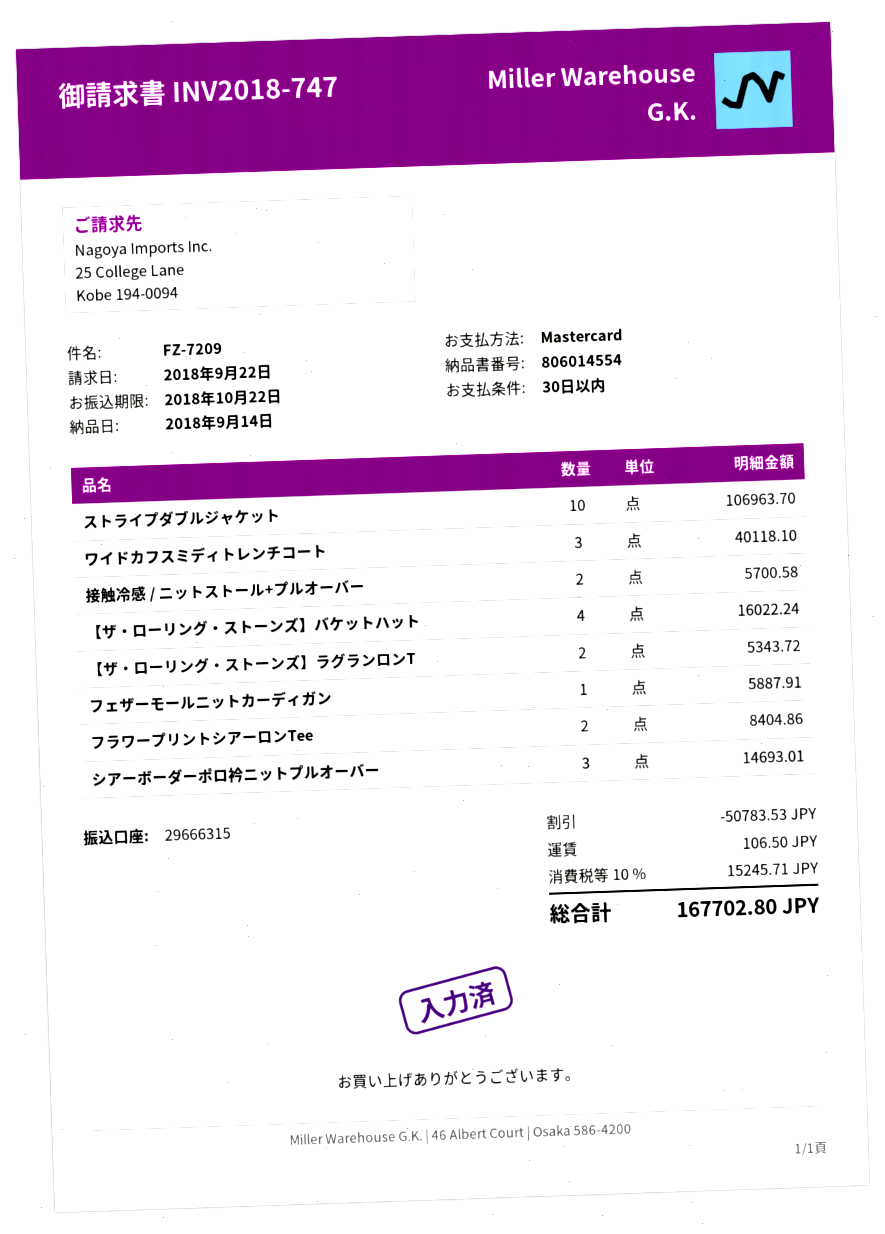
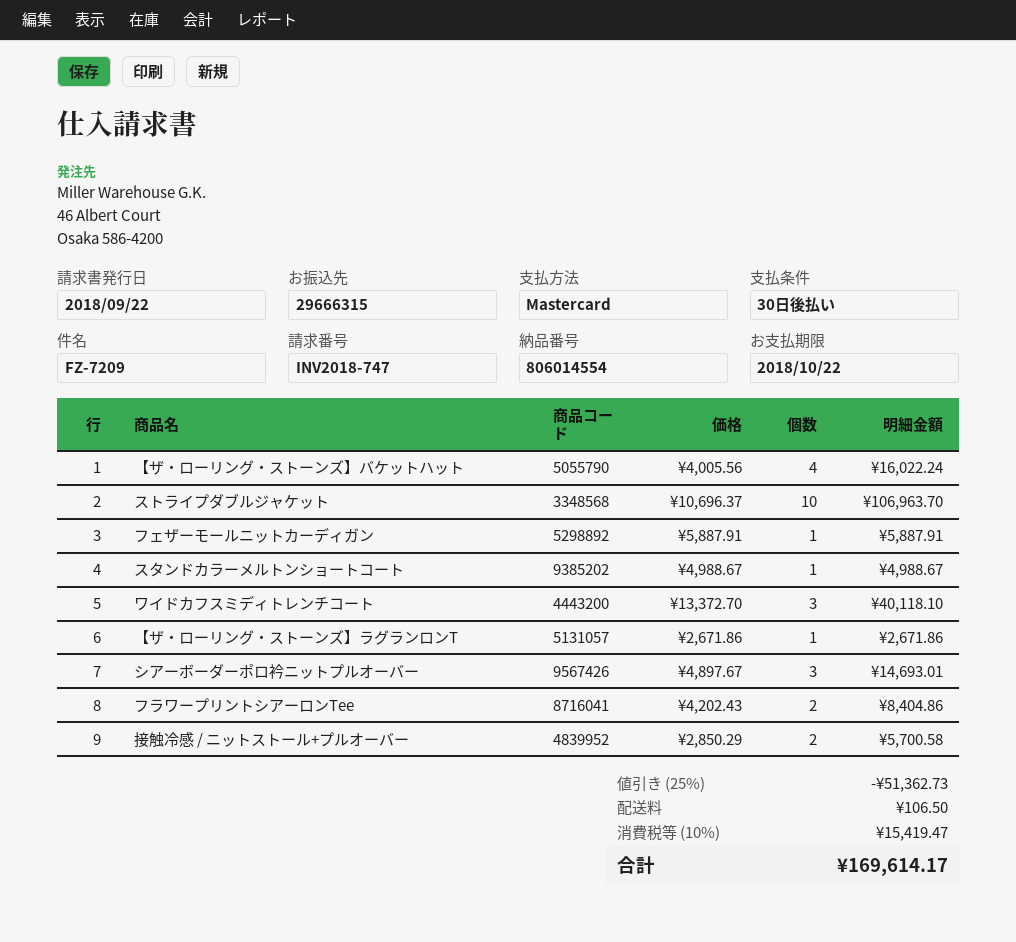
【ザ・ローリング・ストーンズ】ラグランロンT: 2 for 5343.72 -> 1 for 2671.86
スタンドカラーメルトンショートコート: none -> 1 for 4988.67
discount: 50783.53 -> 51362.73
tax: 10% = 15245.71 -> 10% = 15419.47
total: 167702.80 -> 169614.17

